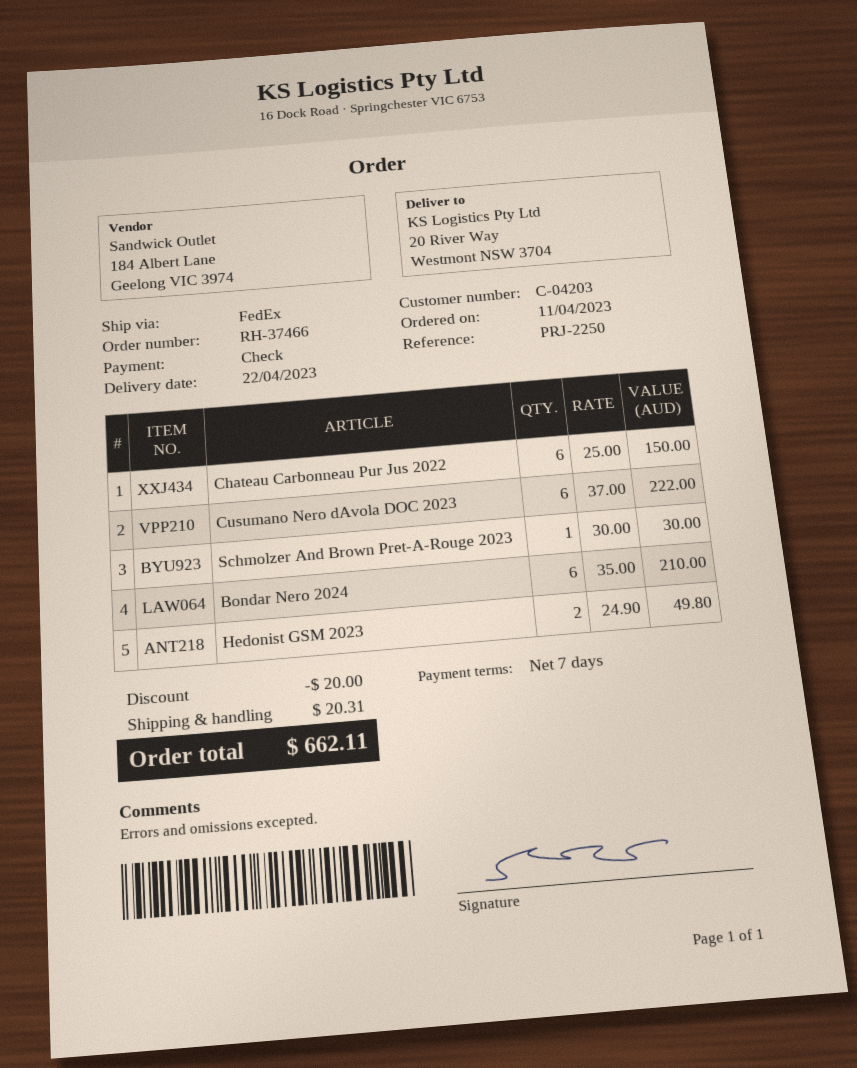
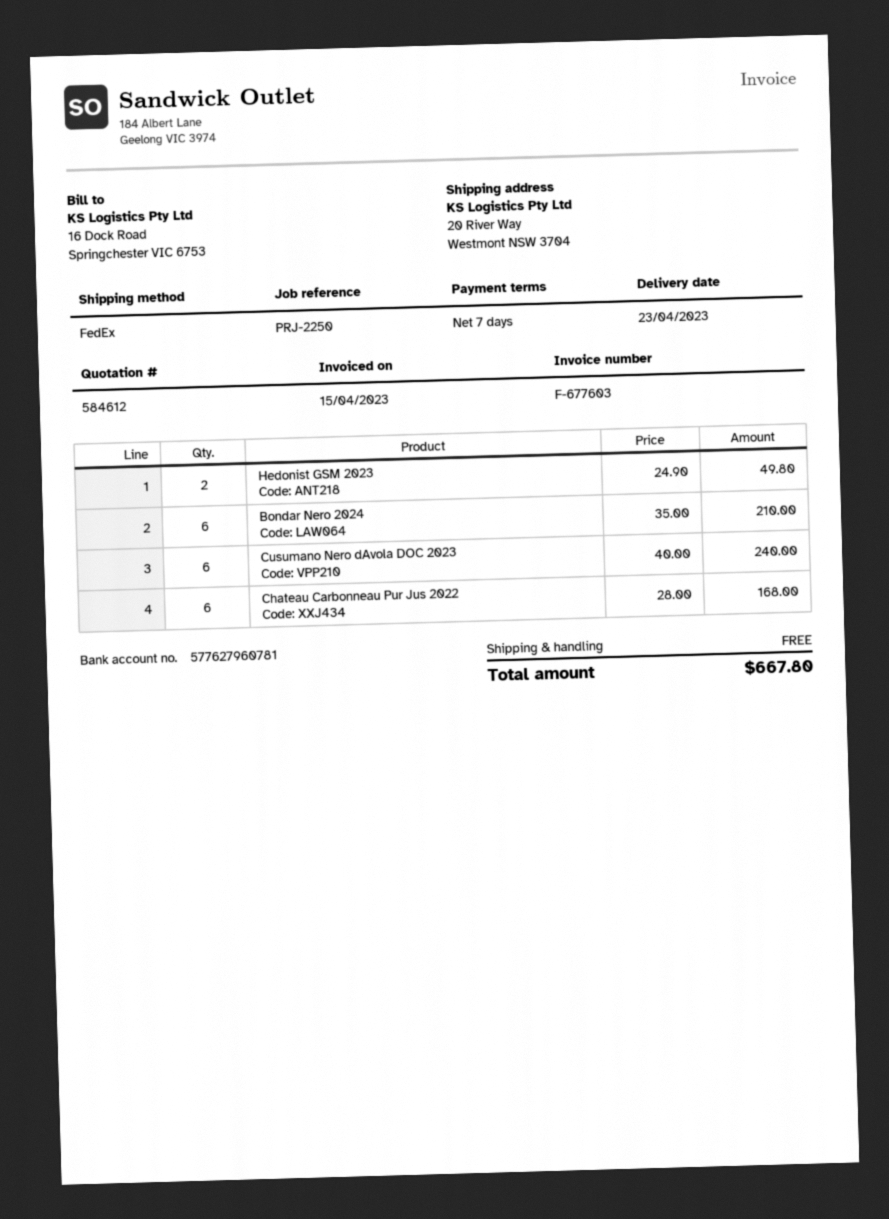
delivery date: 2023-04-22 -> 2023-04-23
Chateau Carbonneau Pur Jus 2022: 6 x 25.00 = 150.00 -> 6 x 28.00 = 168.00
Cusumano Nero dAvola DOC 2023: 6 x 37.00 = 222.00 -> 6 x 40.00 = 240.00
Schmolzer And Brown Pret-A-Rouge 2023: 1 x 30.00 = 30.00 -> none
discount: 20.00 -> none
shipping: 20.31 -> 0.00
total: 662.11 -> 667.80

